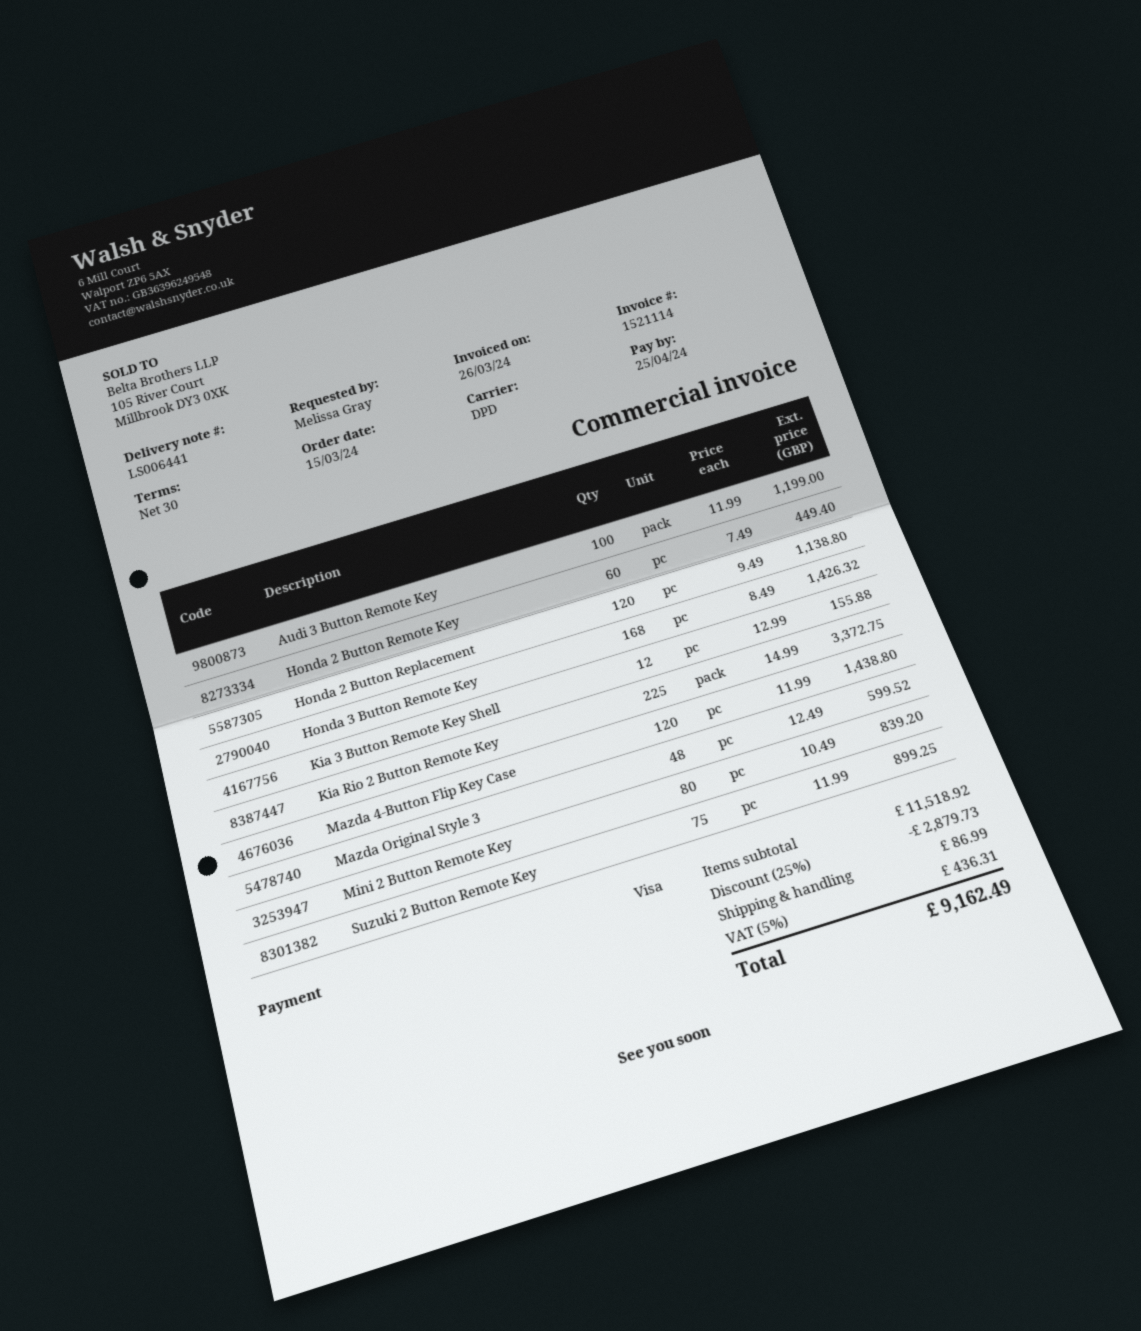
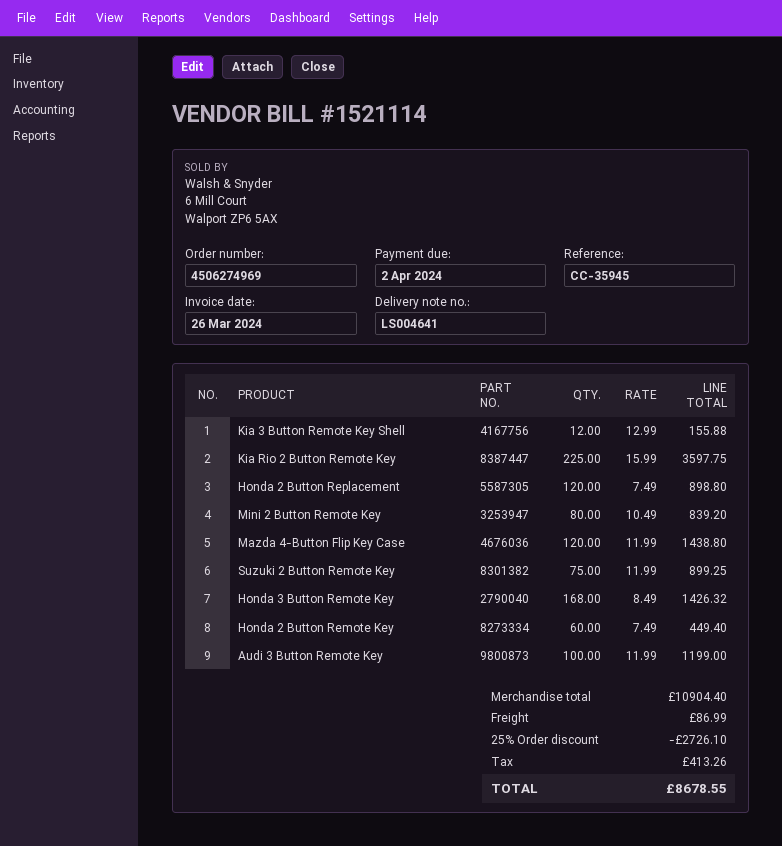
delivery note number: LS006441 -> LS004641
due date: 2024-04-25 -> 2024-04-02
Honda 2 Button Replacement: 120 x 9.49 = 1138.80 -> 120 x 7.49 = 898.80
Kia Rio 2 Button Remote Key: 225 x 14.99 = 3372.75 -> 225 x 15.99 = 3597.75
Mazda Original Style 3: 48 x 12.49 = 599.52 -> none
subtotal: 11518.92 -> 10904.40
discount: 25% = 2879.73 -> 25% = 2726.10
tax: 436.31 -> 413.26
total: 9162.49 -> 8678.55

